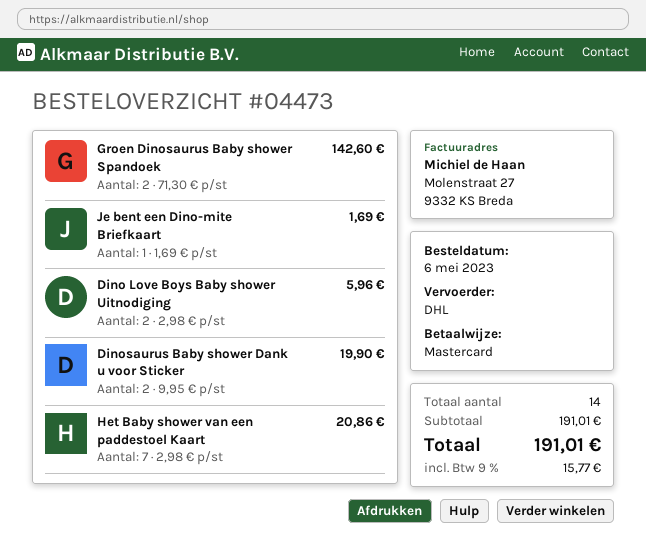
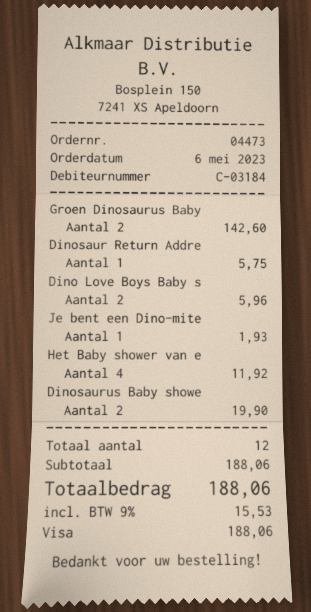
payment method: Mastercard -> Visa
Je bent een Dino-mite Briefkaart: 1 for 1.69 -> 1 for 1.93
Het Baby shower van een paddestoel Kaart: 7 for 20.86 -> 4 for 11.92
Dinosaur Return Addre: none -> 1 for 5.75
total quantity: 14 -> 12
subtotal: 191.01 -> 188.06
tax: 9% = 15.77 -> 9% = 15.53
total: 191.01 -> 188.06

